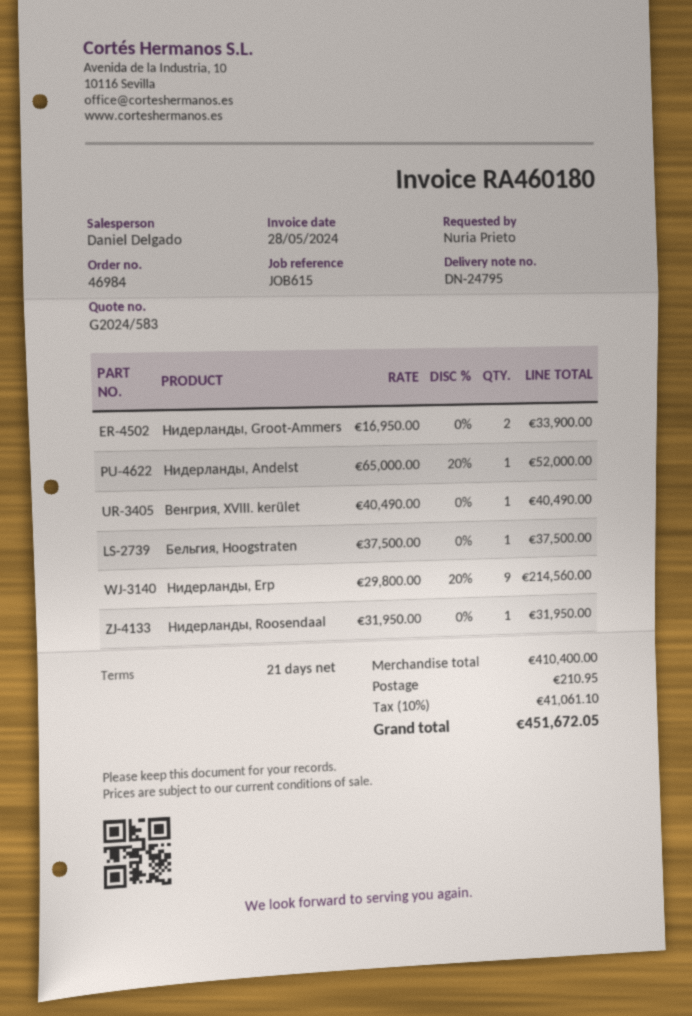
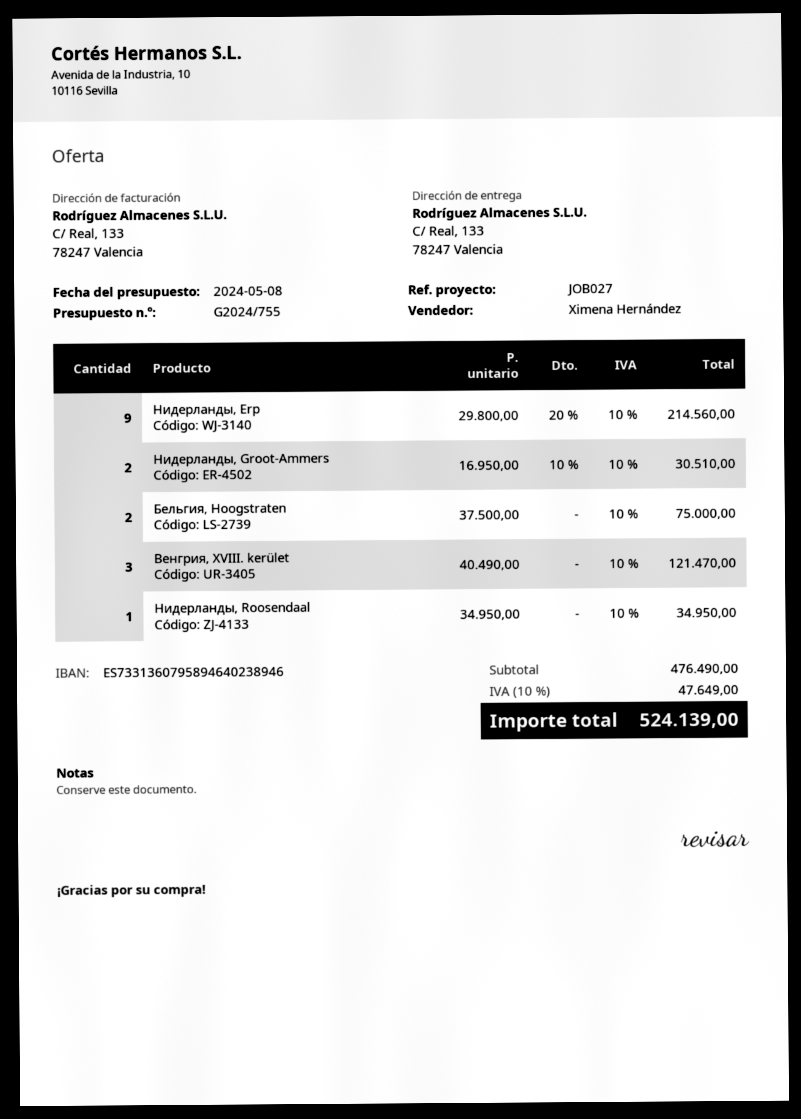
quote number: G2024/583 -> G2024/755
reference: JOB615 -> JOB027
sales rep: Daniel Delgado -> Ximena Hernández
Нидерланды, Groot-Ammers: 2 x 16950.00 = 33900.00 -> 2 x 16950.00 - 10% = 30510.00
Нидерланды, Andelst: 1 x 65000.00 - 20% = 52000.00 -> none
Венгрия, XVIII. kerület: 1 x 40490.00 = 40490.00 -> 3 x 40490.00 = 121470.00
Бельгия, Hoogstraten: 1 x 37500.00 = 37500.00 -> 2 x 37500.00 = 75000.00
Нидерланды, Roosendaal: 1 x 31950.00 = 31950.00 -> 1 x 34950.00 = 34950.00
subtotal: 410400.00 -> 476490.00
shipping: 210.95 -> none
tax: 10% = 41061.10 -> 10% = 47649.00
total: 451672.05 -> 524139.00

